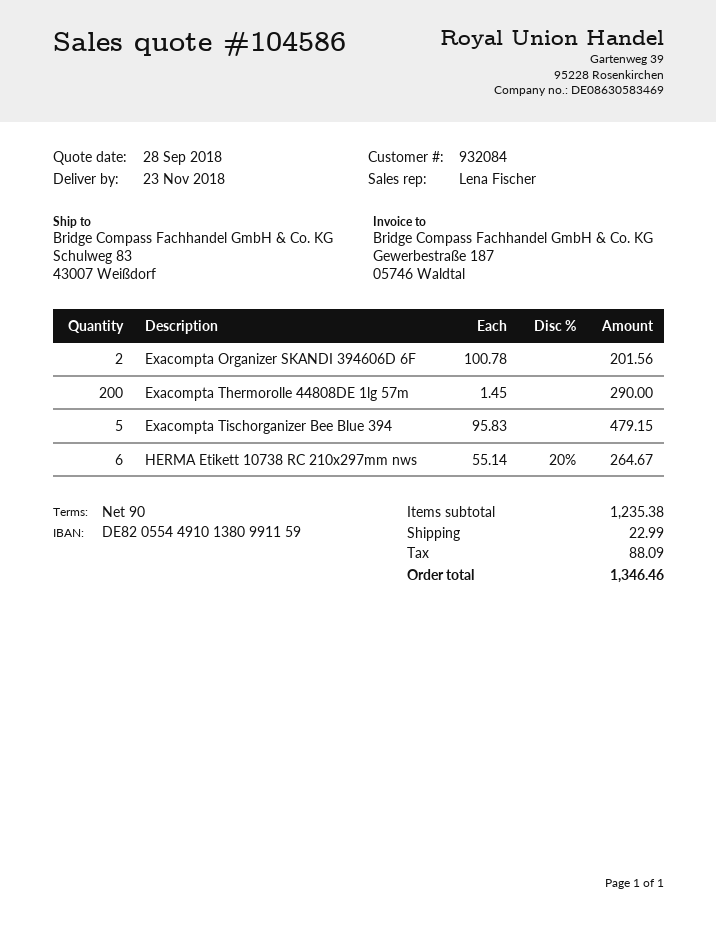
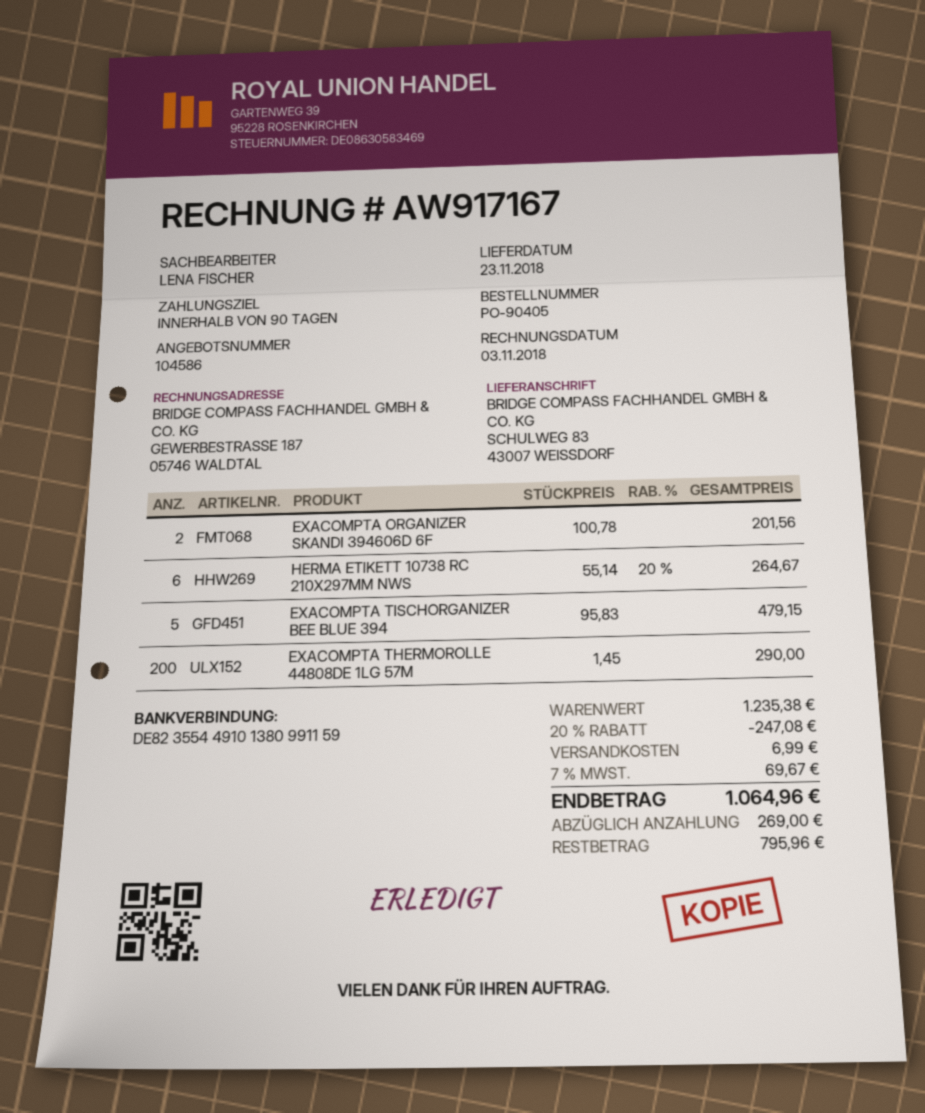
bank account: DE82055449101380991159 -> DE82355449101380991159
discount: none -> 20% = 247.08
shipping: 22.99 -> 6.99
tax: 88.09 -> 69.67
total: 1346.46 -> 1064.96

